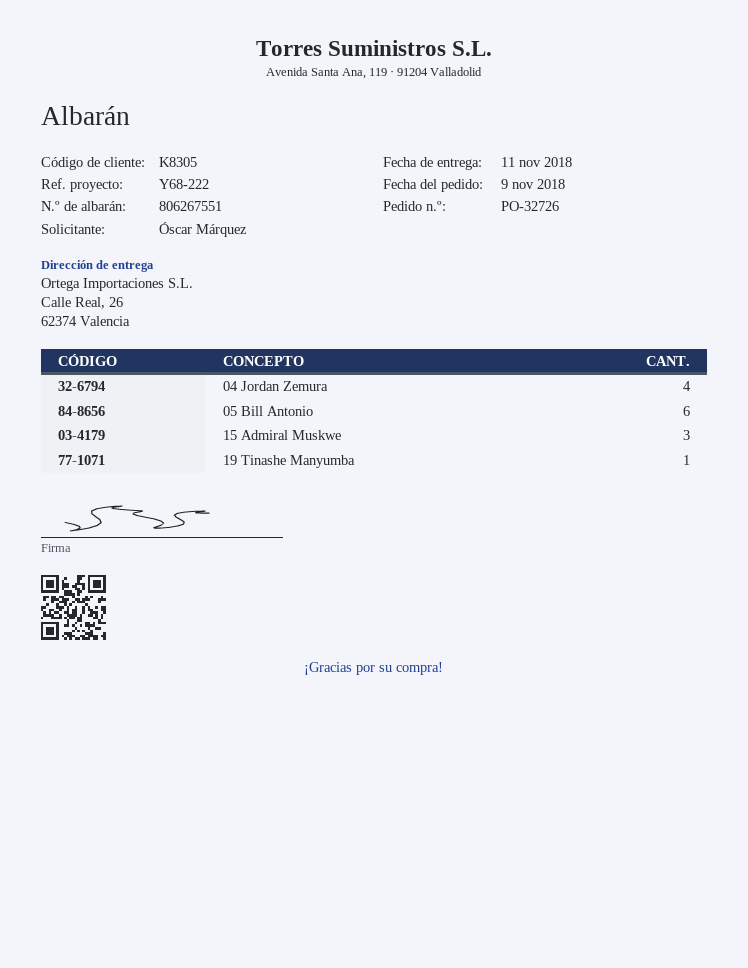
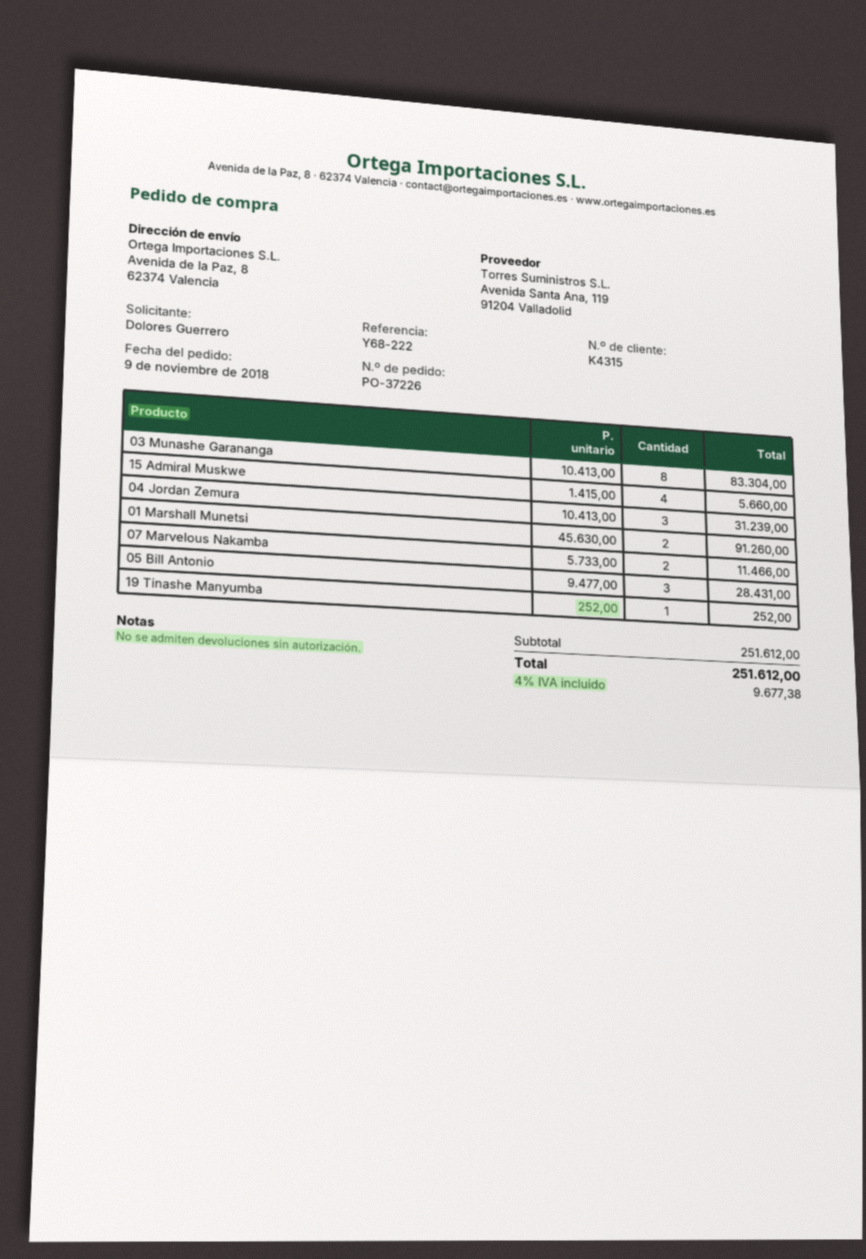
order number: PO-32726 -> PO-37226
customer number: K8305 -> K4315
ordered by: Óscar Márquez -> Dolores Guerrero
ship to: Calle Real, 26, 62374 Valencia -> Avenida de la Paz, 8, 62374 Valencia
04 Jordan Zemura: 4 -> 3
05 Bill Antonio: 6 -> 3
15 Admiral Muskwe: 3 -> 4
03 Munashe Garananga: none -> 8
01 Marshall Munetsi: none -> 2
07 Marvelous Nakamba: none -> 2

